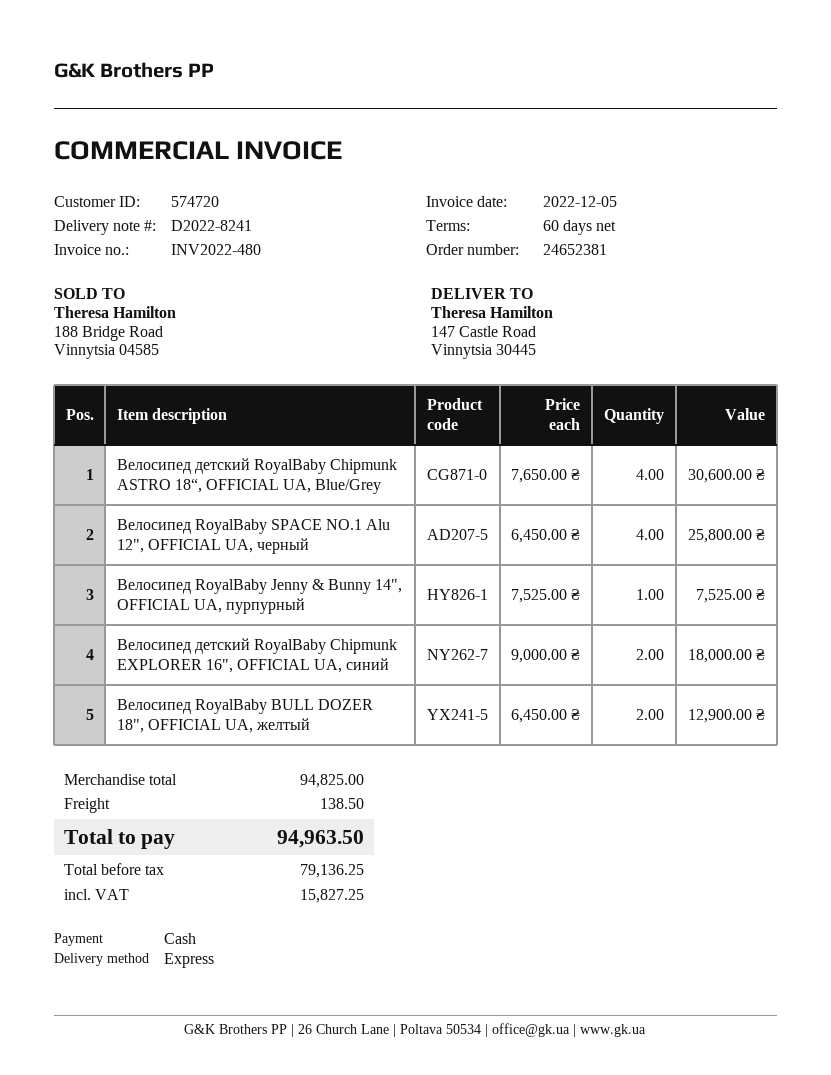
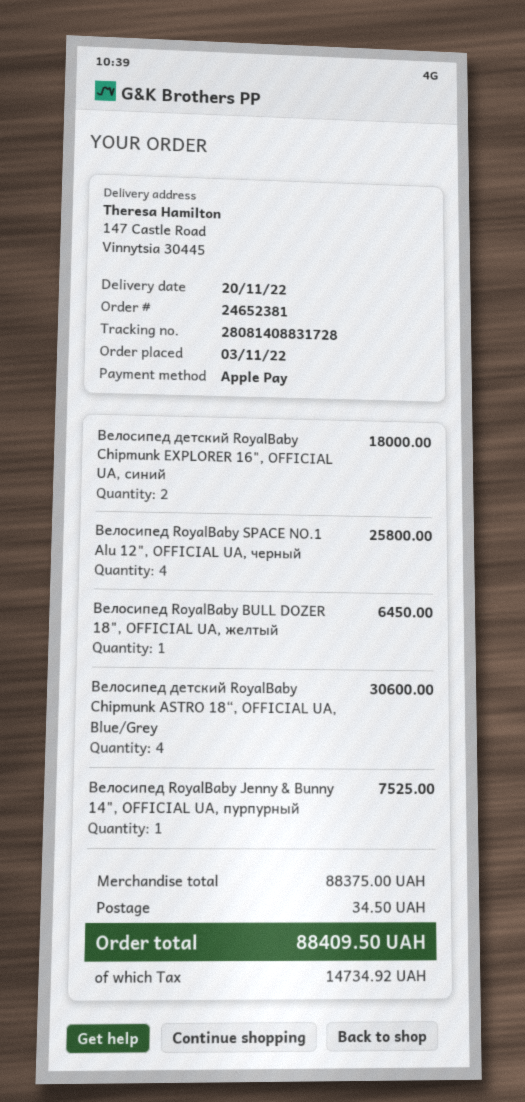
payment method: cash -> Apple Pay
Велосипед RoyalBaby BULL DOZER 18", OFFICIAL UA, желтый: 2 for 12900.00 -> 1 for 6450.00
subtotal: 94825.00 -> 88375.00
shipping: 138.50 -> 34.50
tax: 15827.25 -> 14734.92
total: 94963.50 -> 88409.50

